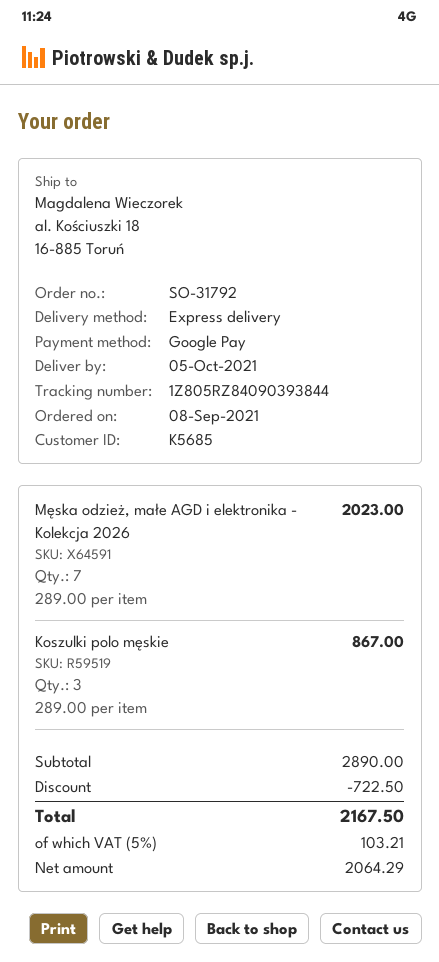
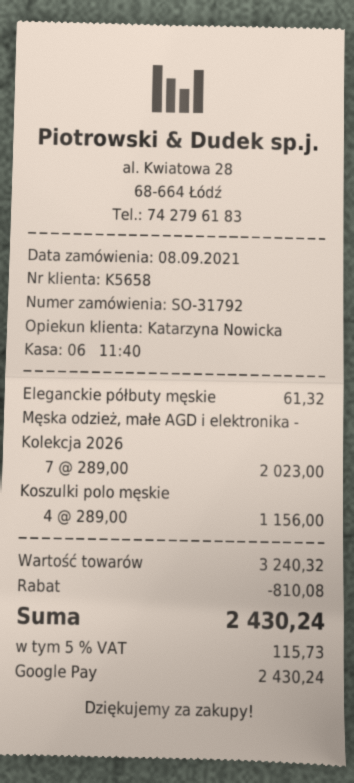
customer number: K5685 -> K5658
Koszulki polo męskie: 3 x 289.00 = 867.00 -> 4 x 289.00 = 1156.00
Eleganckie półbuty męskie: none -> 1 x 61.32 = 61.32
subtotal: 2890.00 -> 3240.32
discount: 722.50 -> 810.08
tax: 5% = 103.21 -> 5% = 115.73
total: 2167.50 -> 2430.24

